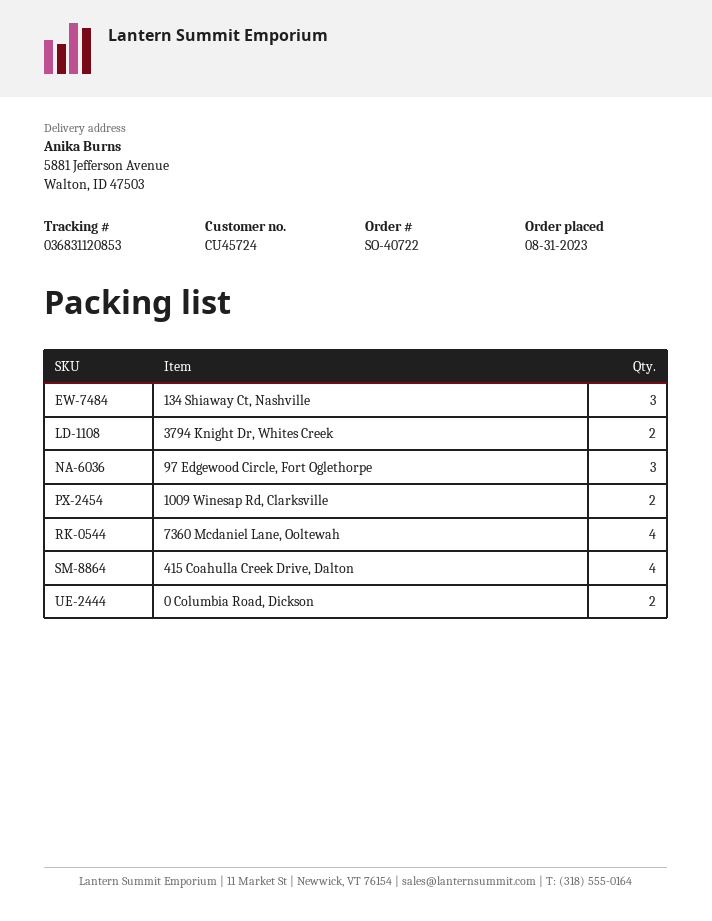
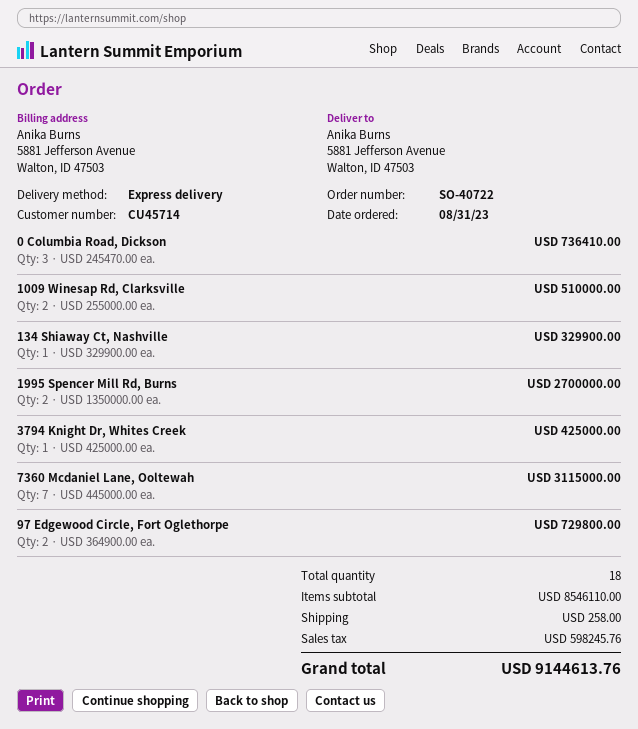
customer number: CU45724 -> CU45714
134 Shiaway Ct, Nashville: 3 -> 1
3794 Knight Dr, Whites Creek: 2 -> 1
97 Edgewood Circle, Fort Oglethorpe: 3 -> 2
7360 Mcdaniel Lane, Ooltewah: 4 -> 7
415 Coahulla Creek Drive, Dalton: 4 -> none
0 Columbia Road, Dickson: 2 -> 3
1995 Spencer Mill Rd, Burns: none -> 2

